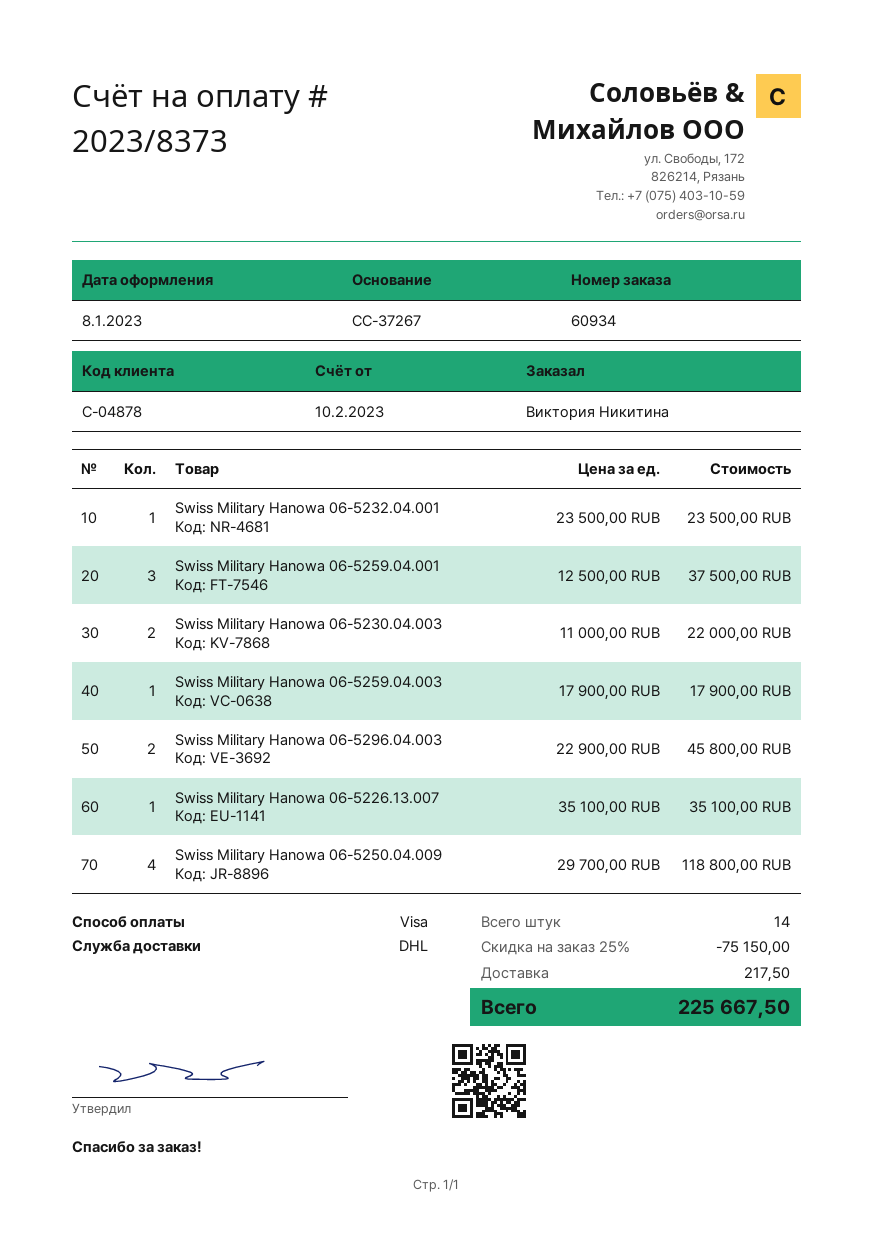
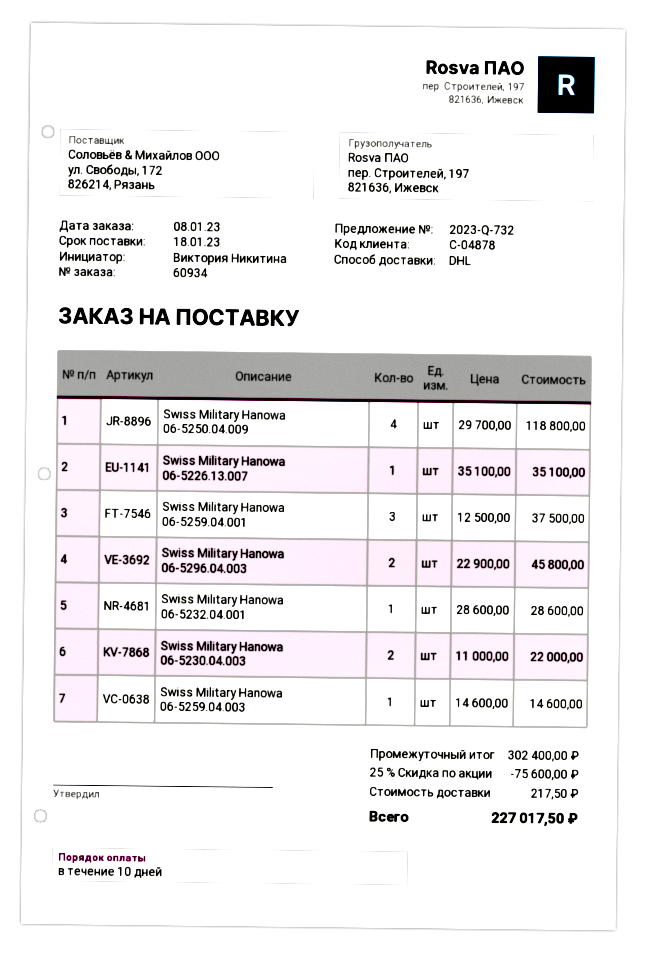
Swiss Military Hanowa 06-5232.04.001: 1 x 23500.00 = 23500.00 -> 1 x 28600.00 = 28600.00
Swiss Military Hanowa 06-5259.04.003: 1 x 17900.00 = 17900.00 -> 1 x 14600.00 = 14600.00
discount: 25% = 75150.00 -> 25% = 75600.00
total: 225667.50 -> 227017.50

